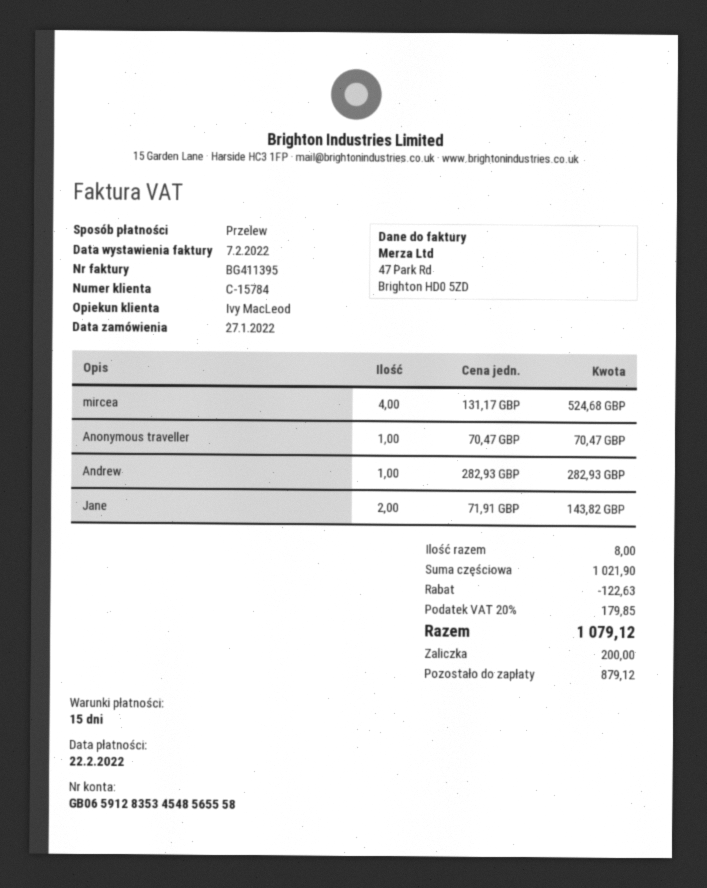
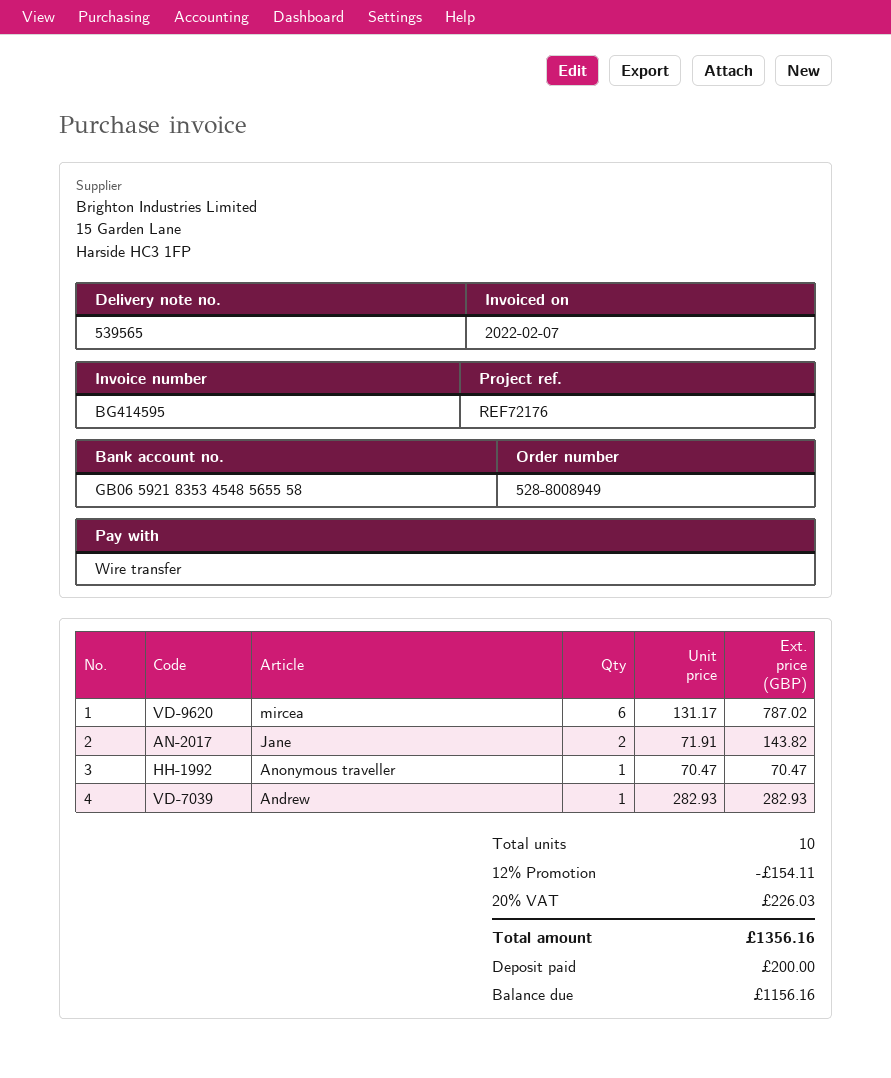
invoice number: BG411395 -> BG414595
bank account: GB06591283534548565558 -> GB06592183534548565558
mircea: 4 x 131.17 = 524.68 -> 6 x 131.17 = 787.02
total quantity: 8 -> 10
discount: 122.63 -> 154.11
tax: 20% = 179.85 -> 20% = 226.03
total: 1079.12 -> 1356.16
balance: 879.12 -> 1156.16

